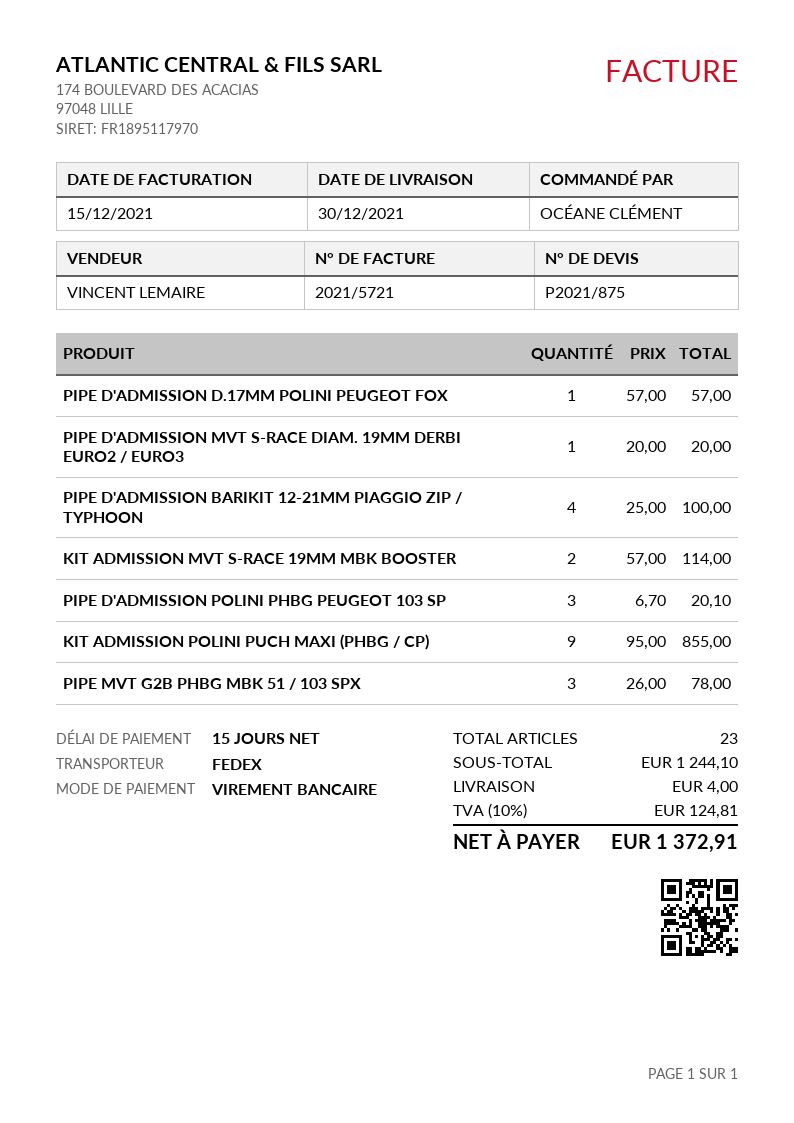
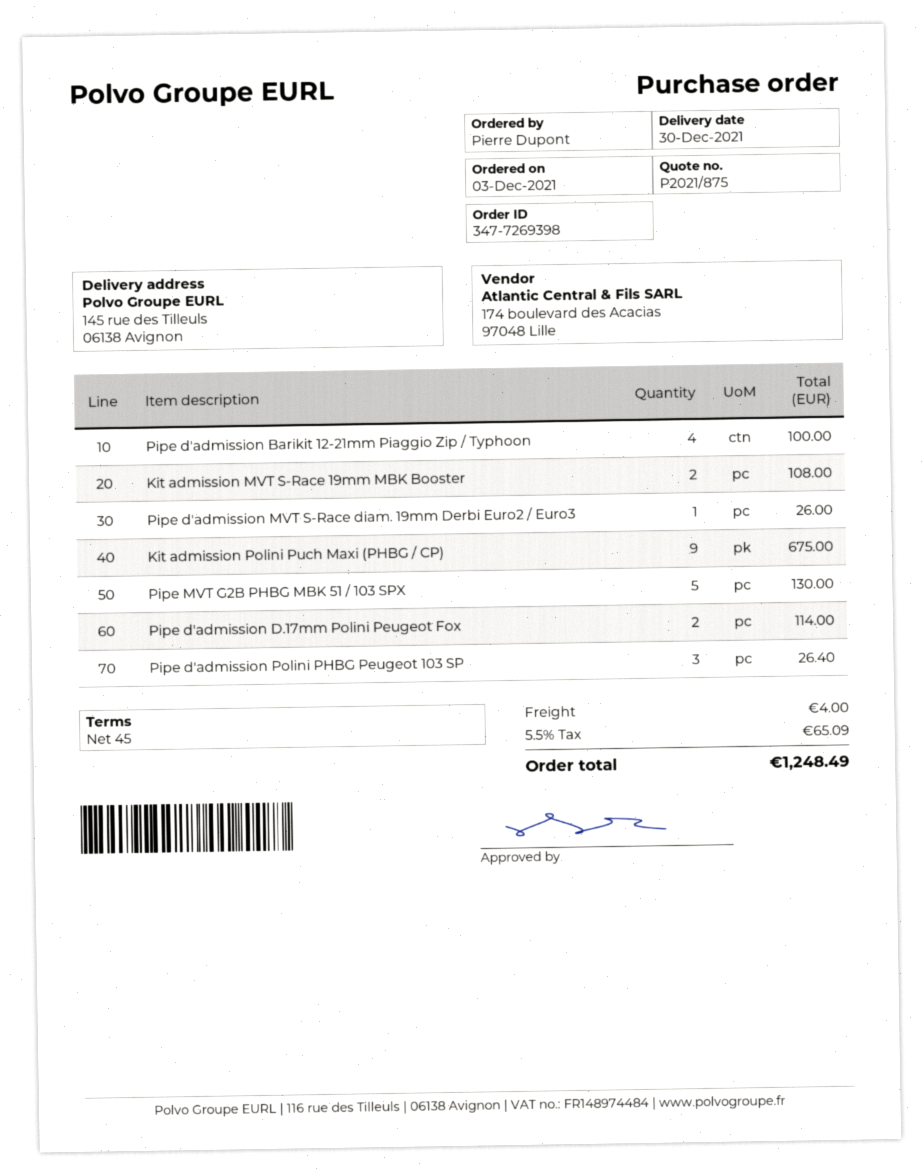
payment terms: 15 days -> 45 days
ordered by: OCÉANE CLÉMENT -> Pierre Dupont
PIPE D'ADMISSION D.17MM POLINI PEUGEOT FOX: 1 for 57.00 -> 2 for 114.00
PIPE D'ADMISSION MVT S-RACE DIAM. 19MM DERBI EURO2 / EURO3: 1 for 20.00 -> 1 for 26.00
KIT ADMISSION MVT S-RACE 19MM MBK BOOSTER: 2 for 114.00 -> 2 for 108.00
PIPE D'ADMISSION POLINI PHBG PEUGEOT 103 SP: 3 for 20.10 -> 3 for 26.40
KIT ADMISSION POLINI PUCH MAXI (PHBG / CP): 9 for 855.00 -> 9 for 675.00
PIPE MVT G2B PHBG MBK 51 / 103 SPX: 3 for 78.00 -> 5 for 130.00
tax: 10% = 124.81 -> 5.5% = 65.09
total: 1372.91 -> 1248.49

